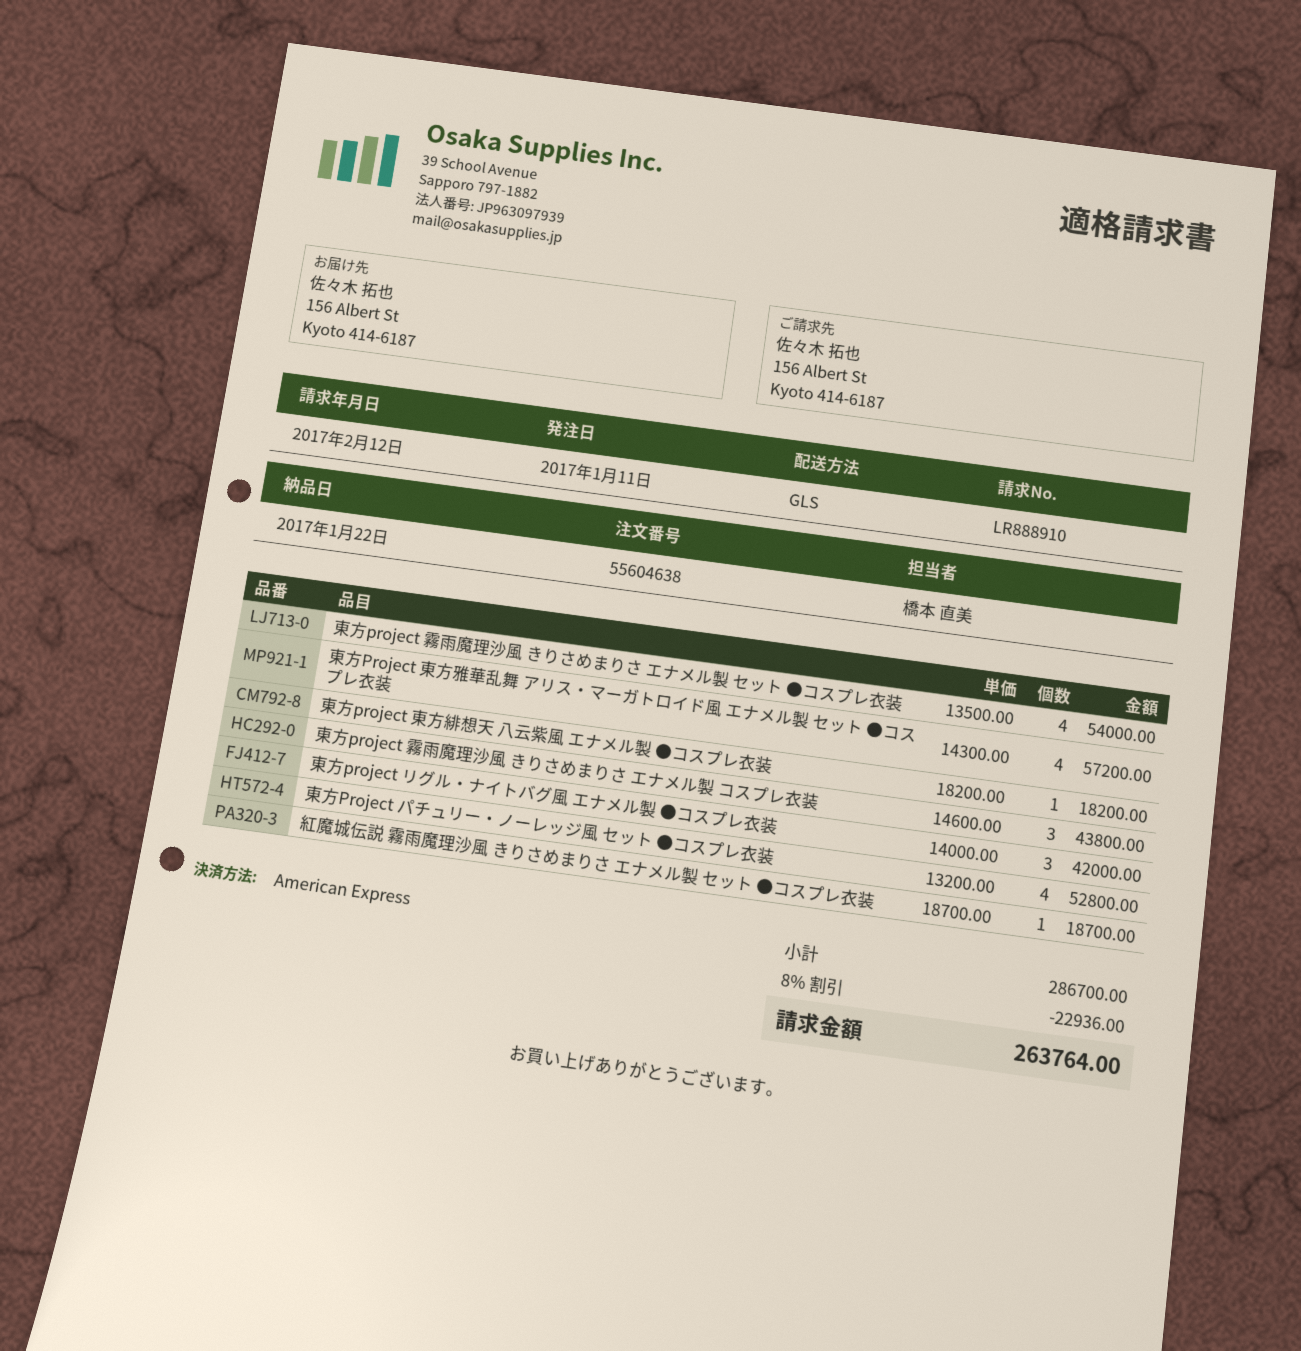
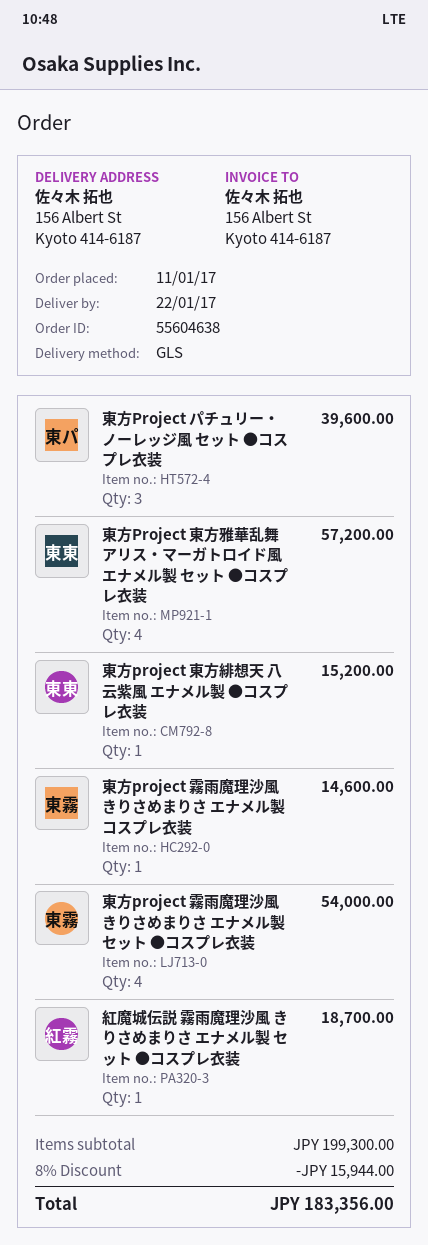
東方project 東方緋想天 八云紫風 エナメル製 ●コスプレ衣装: 1 for 18200.00 -> 1 for 15200.00
東方project 霧雨魔理沙風 きりさめまりさ エナメル製 コスプレ衣装: 3 for 43800.00 -> 1 for 14600.00
東方project リグル・ナイトバグ風 エナメル製 ●コスプレ衣装: 3 for 42000.00 -> none
東方Project パチュリー・ノーレッジ風 セット ●コスプレ衣装: 4 for 52800.00 -> 3 for 39600.00
subtotal: 286700.00 -> 199300.00
discount: 8% = 22936.00 -> 8% = 15944.00
total: 263764.00 -> 183356.00

